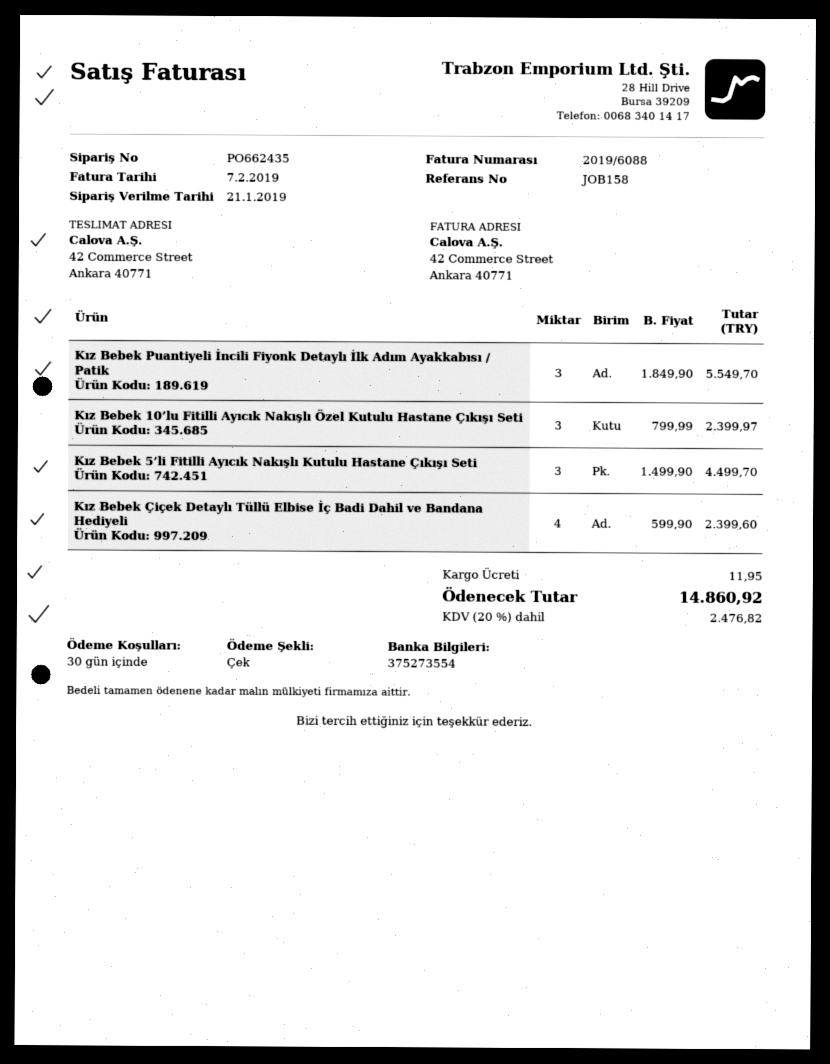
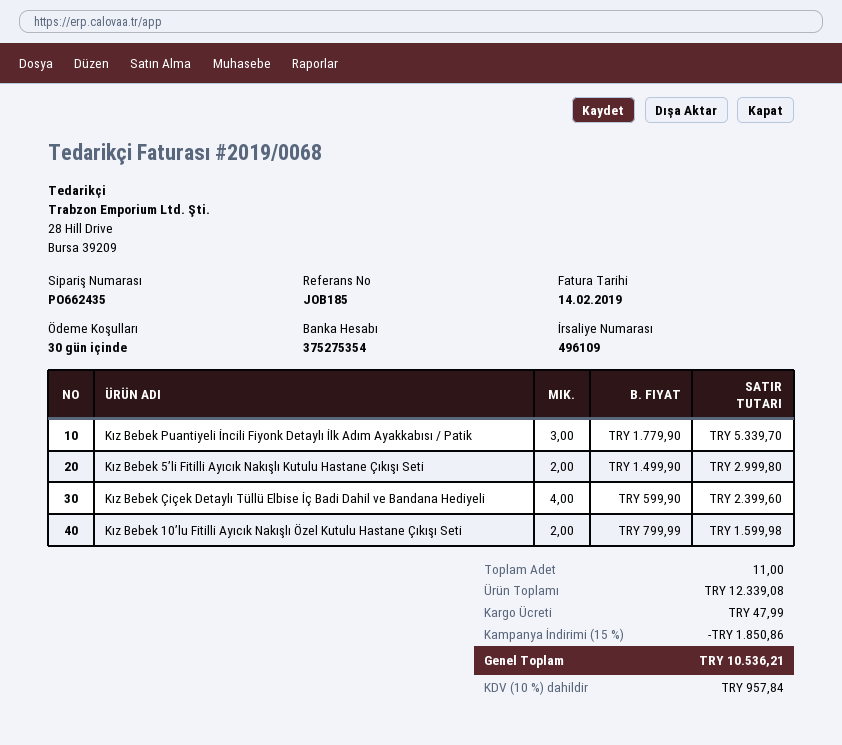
invoice number: 2019/6088 -> 2019/0068
invoice date: 2019-02-07 -> 2019-02-14
reference: JOB158 -> JOB185
bank account: 375273554 -> 375275354
Kız Bebek Puantiyeli İncili Fiyonk Detaylı İlk Adım Ayakkabısı / Patik: 3 x 1849.90 = 5549.70 -> 3 x 1779.90 = 5339.70
Kız Bebek 10’lu Fitilli Ayıcık Nakışlı Özel Kutulu Hastane Çıkışı Seti: 3 x 799.99 = 2399.97 -> 2 x 799.99 = 1599.98
Kız Bebek 5’li Fitilli Ayıcık Nakışlı Kutulu Hastane Çıkışı Seti: 3 x 1499.90 = 4499.70 -> 2 x 1499.90 = 2999.80
discount: none -> 15% = 1850.86
shipping: 11.95 -> 47.99
tax: 20% = 2476.82 -> 10% = 957.84
total: 14860.92 -> 10536.21

